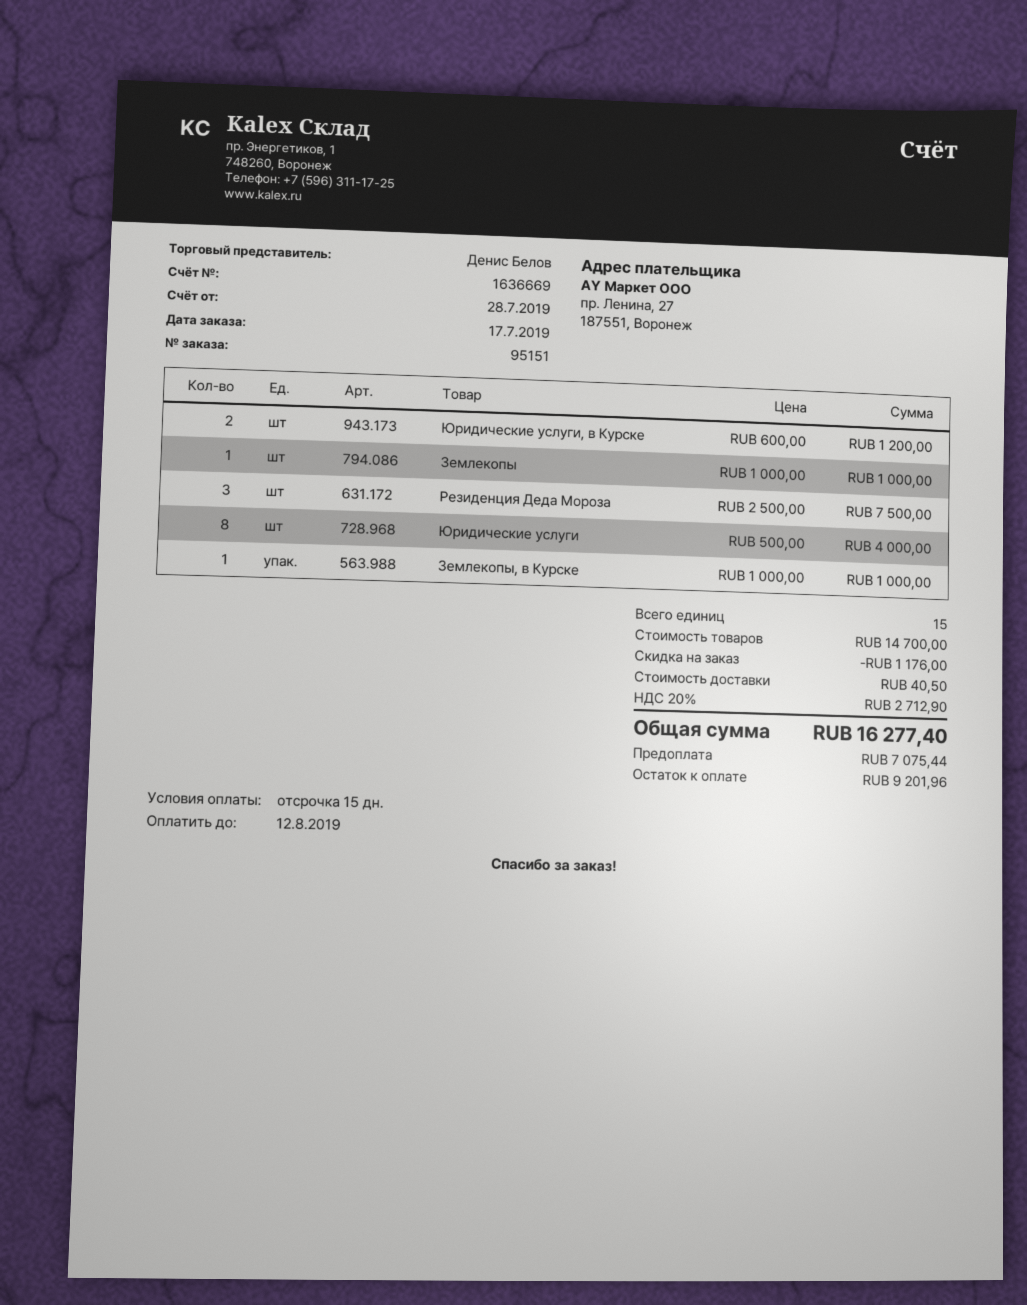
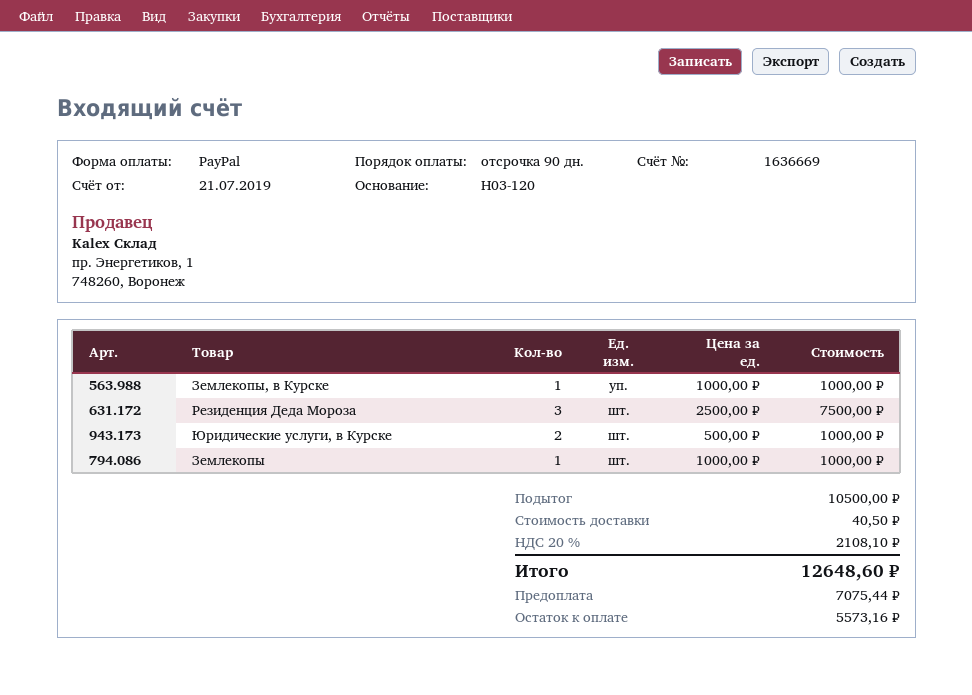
invoice date: 2019-07-28 -> 2019-07-21
payment terms: 15 days -> 90 days
Юридические услуги, в Курске: 2 x 600.00 = 1200.00 -> 2 x 500.00 = 1000.00
Юридические услуги: 8 x 500.00 = 4000.00 -> none
subtotal: 14700.00 -> 10500.00
discount: 1176.00 -> none
tax: 20% = 2712.90 -> 20% = 2108.10
total: 16277.40 -> 12648.60
balance: 9201.96 -> 5573.16

